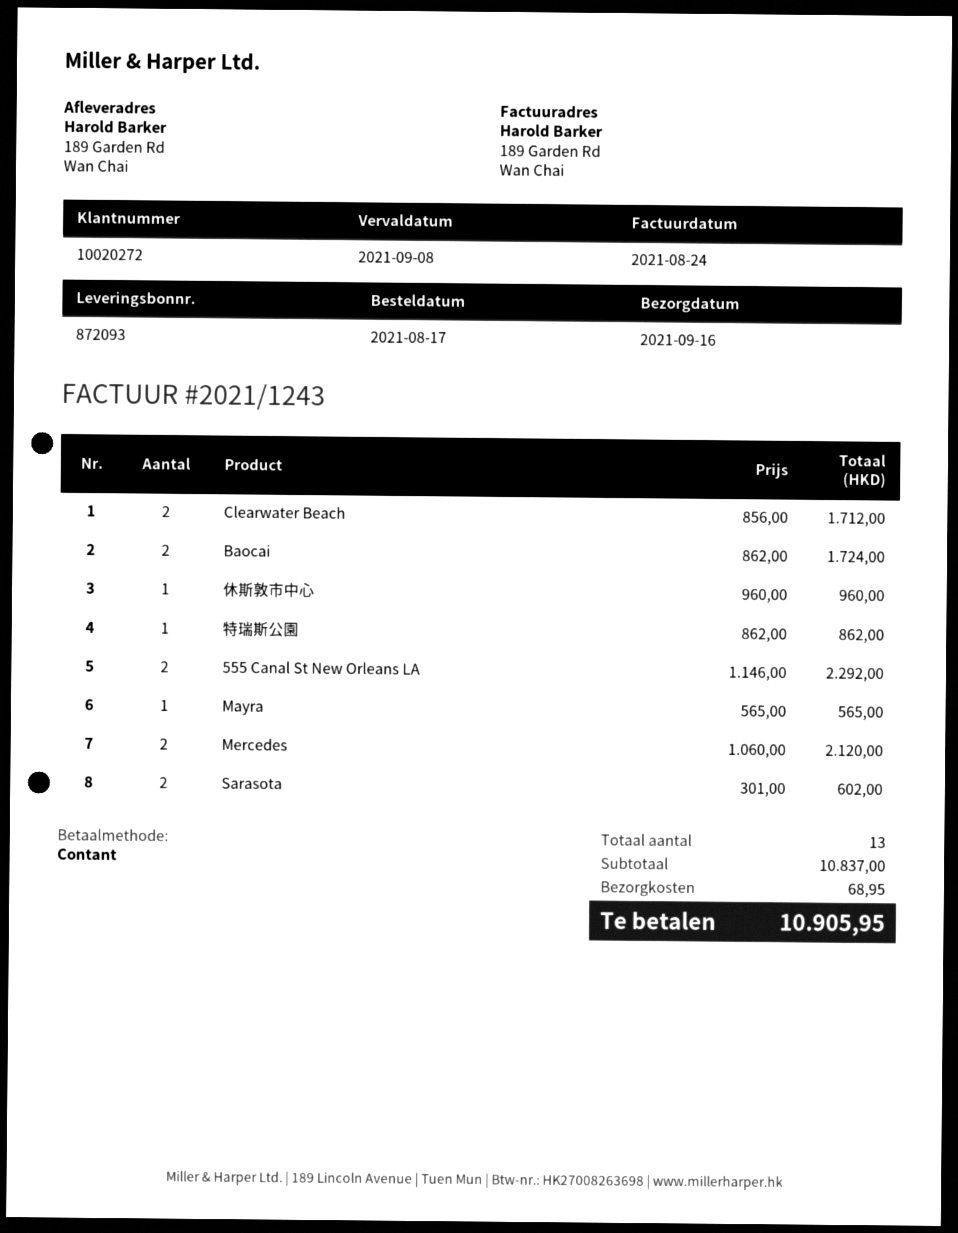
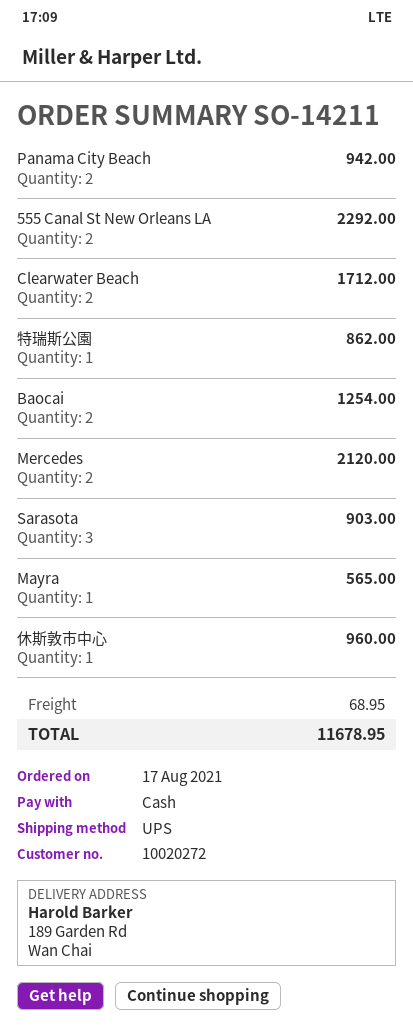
Baocai: 2 for 1724.00 -> 2 for 1254.00
Sarasota: 2 for 602.00 -> 3 for 903.00
Panama City Beach: none -> 2 for 942.00
total: 10905.95 -> 11678.95

